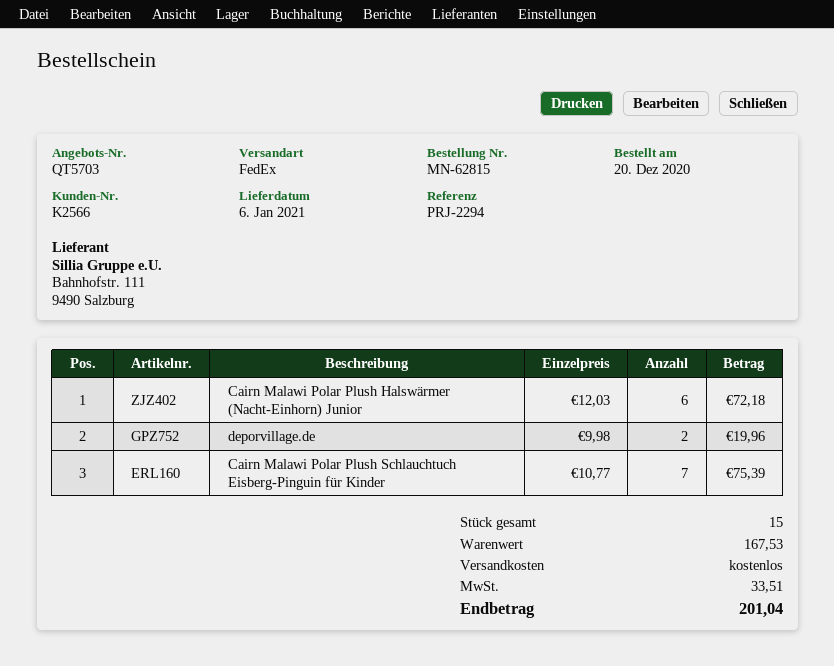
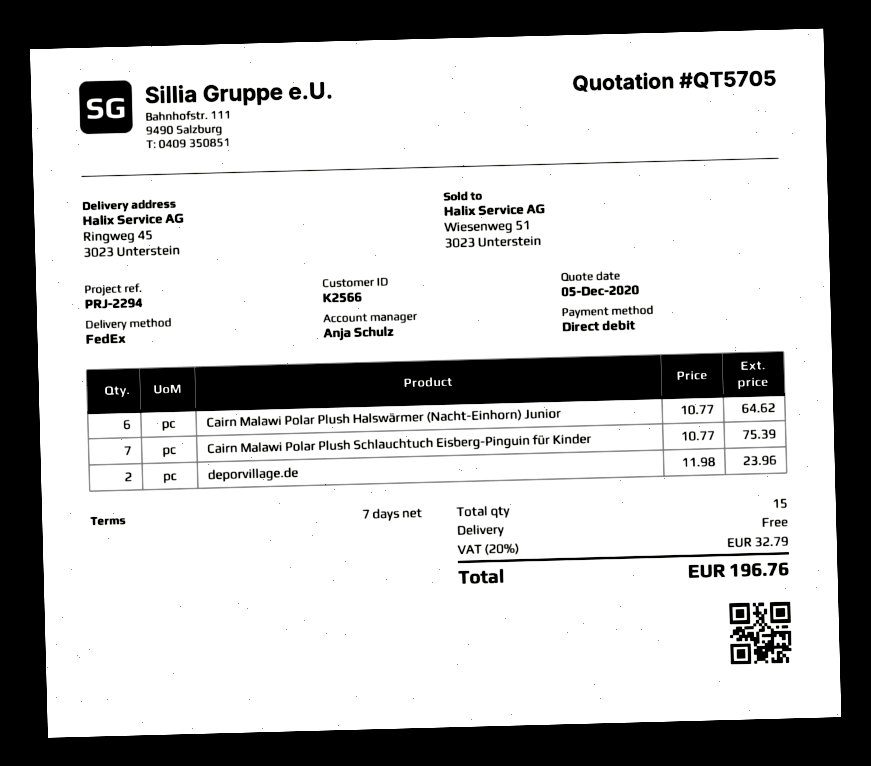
quote number: QT5703 -> QT5705
Cairn Malawi Polar Plush Halswärmer (Nacht-Einhorn) Junior: 6 x 12.03 = 72.18 -> 6 x 10.77 = 64.62
deporvillage.de: 2 x 9.98 = 19.96 -> 2 x 11.98 = 23.96
tax: 33.51 -> 32.79
total: 201.04 -> 196.76

